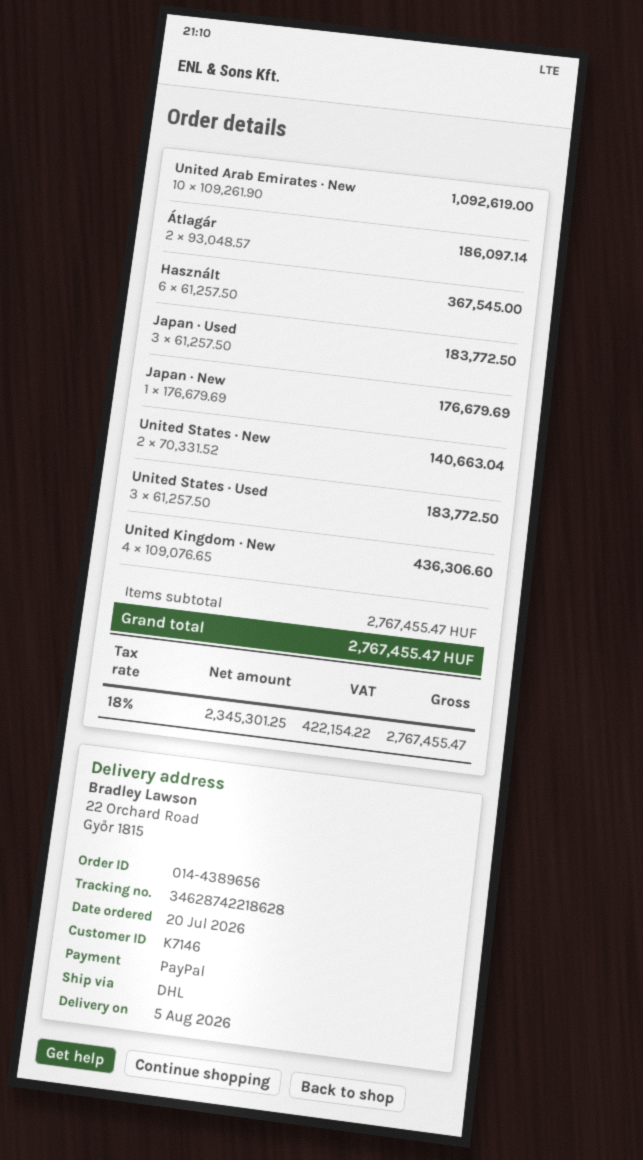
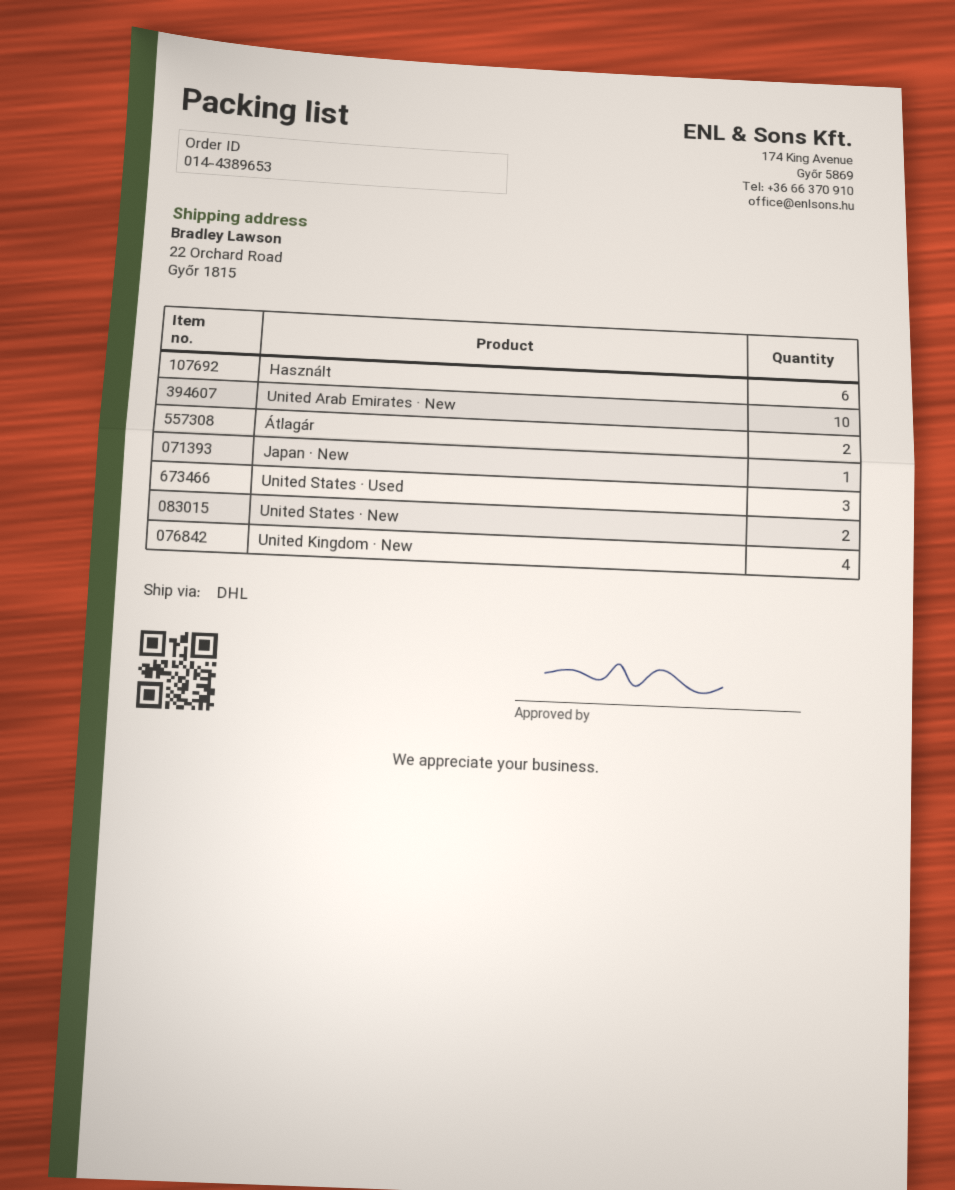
order number: 014-4389656 -> 014-4389653
Japan · Used: 3 -> none

